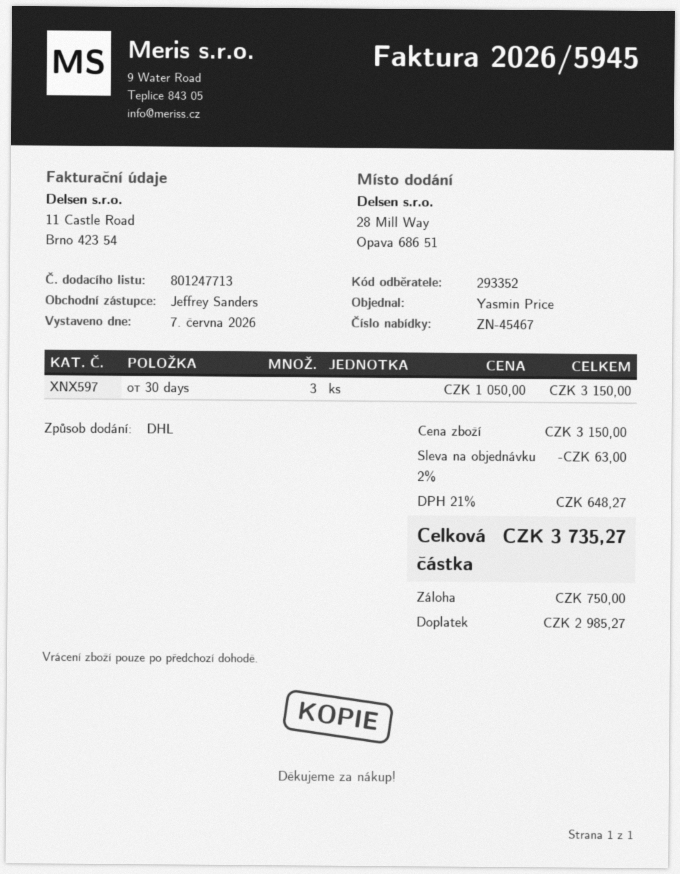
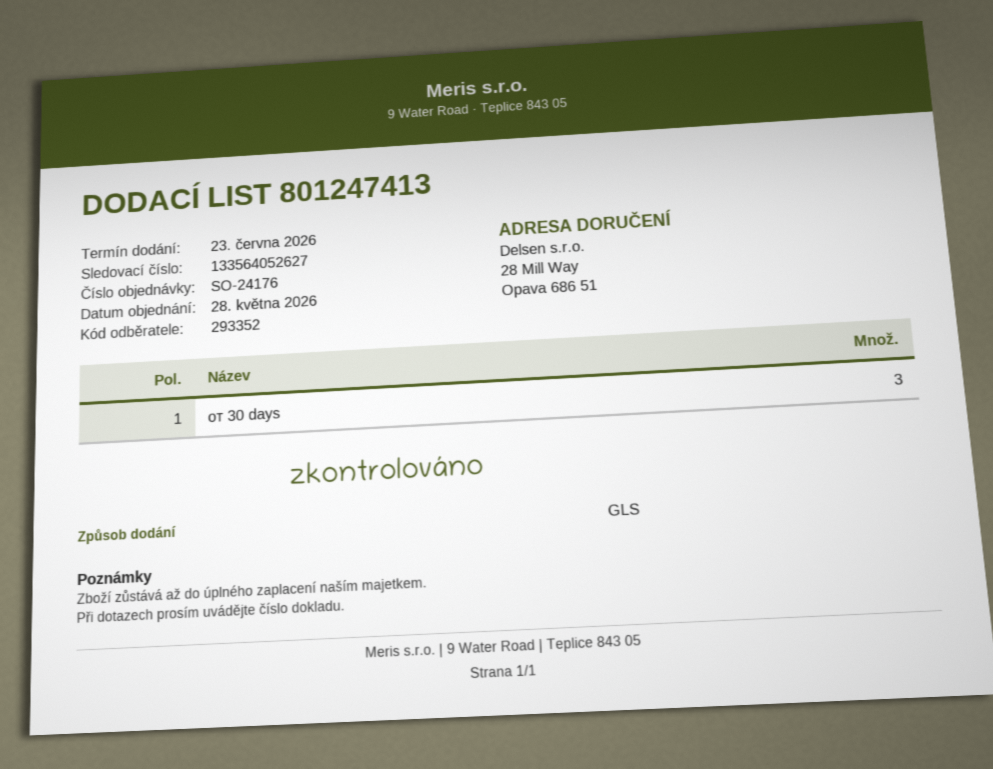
delivery note number: 801247713 -> 801247413
shipping method: DHL -> GLS

